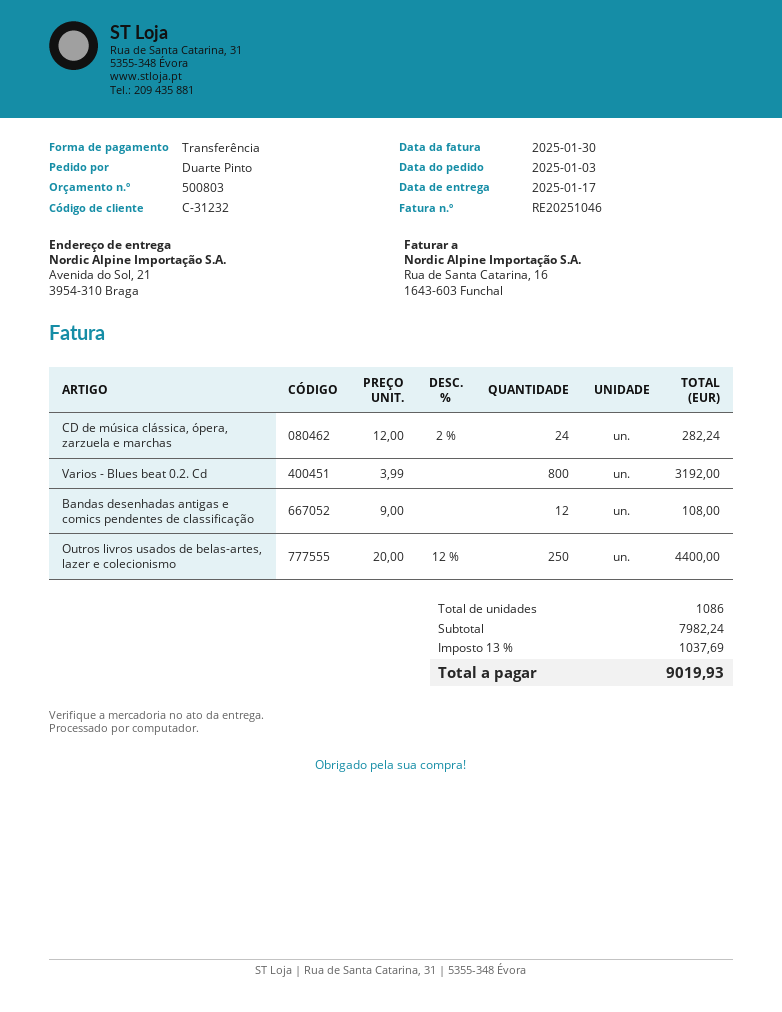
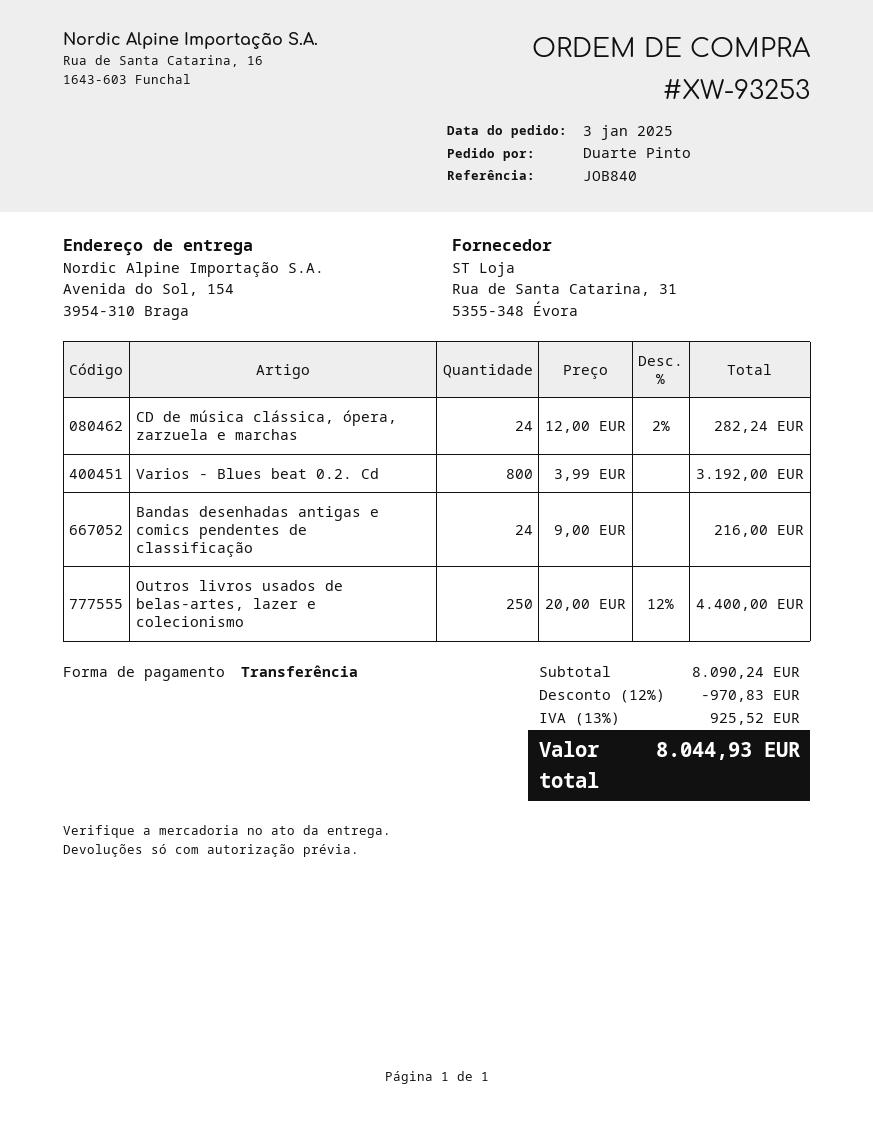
ship to: Avenida do Sol, 21, 3954-310 Braga -> Avenida do Sol, 154, 3954-310 Braga
Bandas desenhadas antigas e comics pendentes de classificação: 12 x 9.00 = 108.00 -> 24 x 9.00 = 216.00
subtotal: 7982.24 -> 8090.24
discount: none -> 12% = 970.83
tax: 13% = 1037.69 -> 13% = 925.52
total: 9019.93 -> 8044.93

